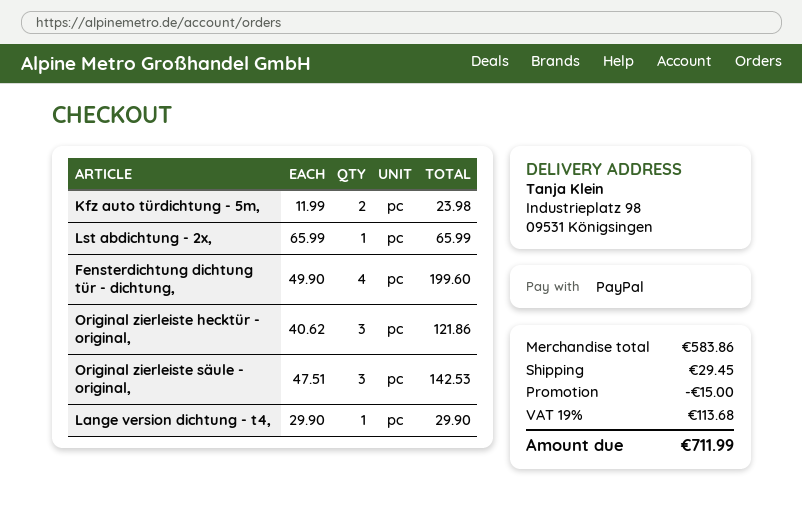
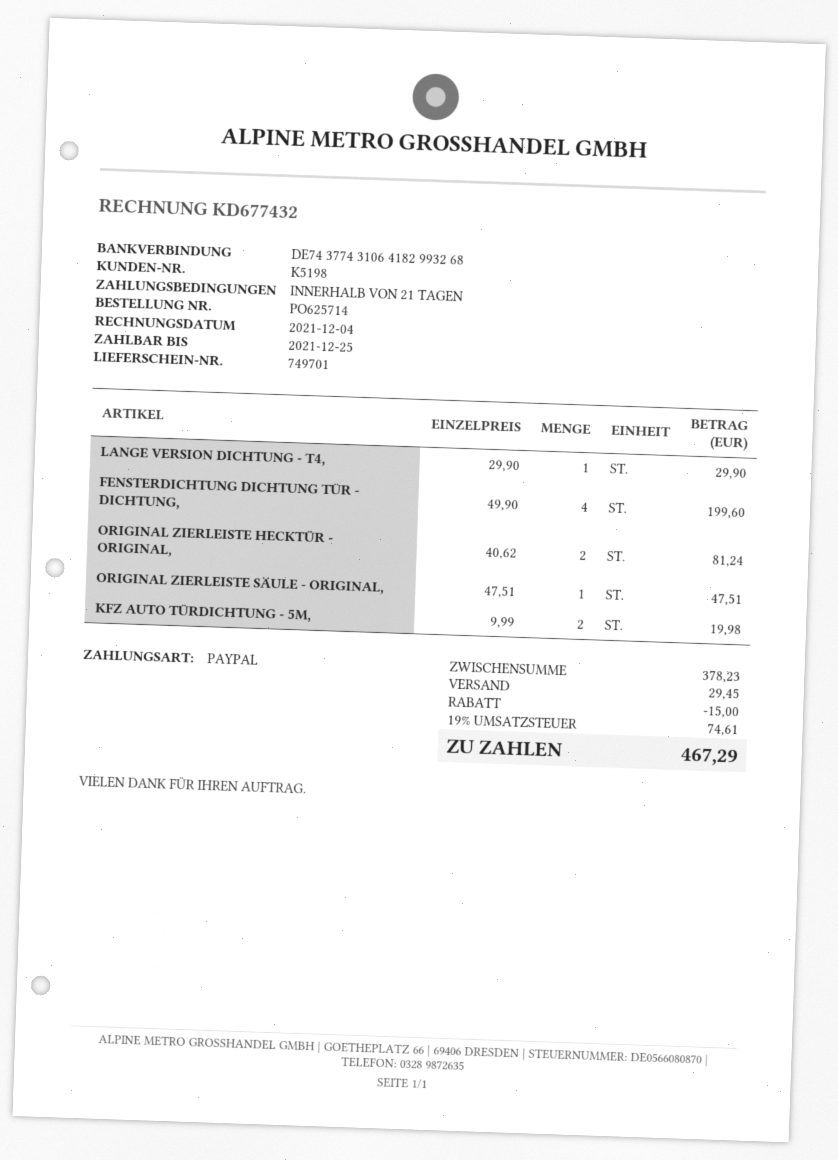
Kfz auto türdichtung - 5m,: 2 x 11.99 = 23.98 -> 2 x 9.99 = 19.98
Lst abdichtung - 2x,: 1 x 65.99 = 65.99 -> none
Original zierleiste hecktür - original,: 3 x 40.62 = 121.86 -> 2 x 40.62 = 81.24
Original zierleiste säule - original,: 3 x 47.51 = 142.53 -> 1 x 47.51 = 47.51
subtotal: 583.86 -> 378.23
tax: 19% = 113.68 -> 19% = 74.61
total: 711.99 -> 467.29

